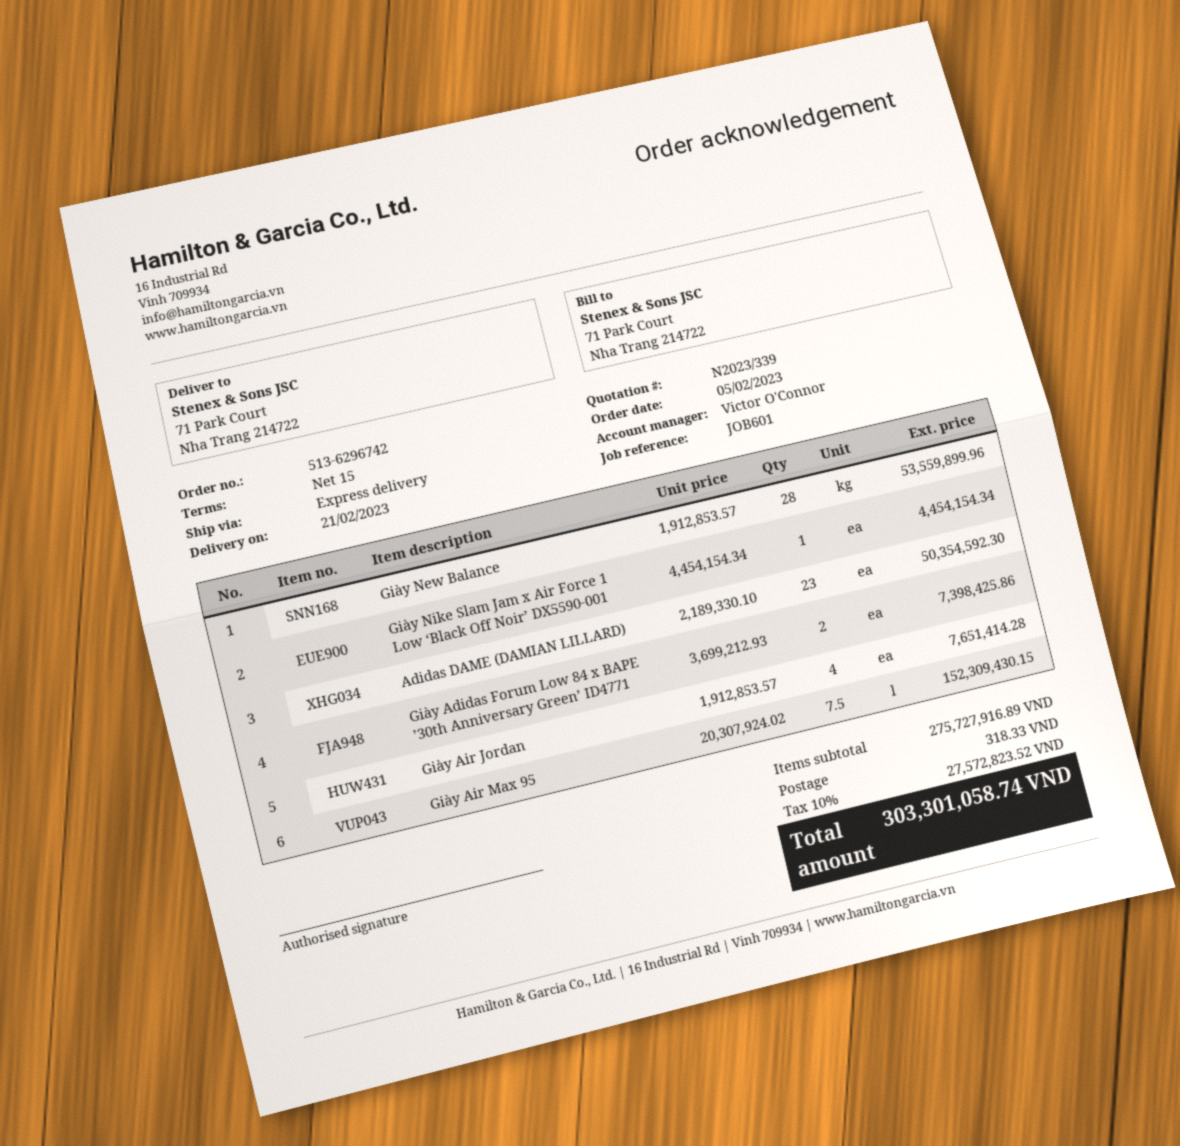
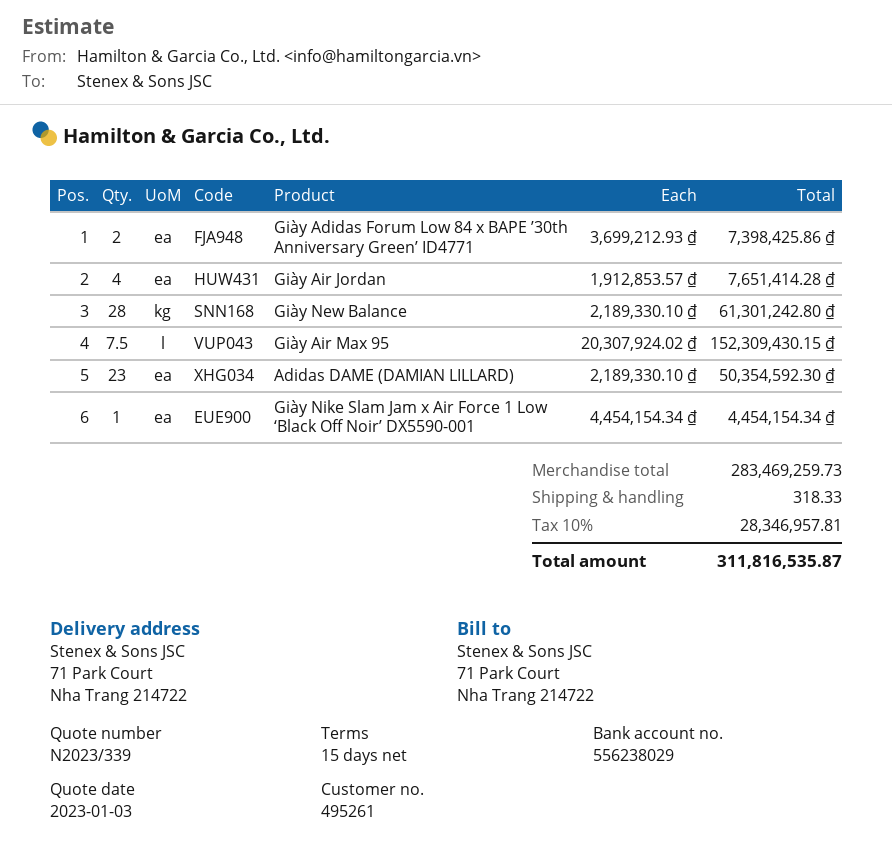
Giày New Balance: 28 x 1912853.57 = 53559899.96 -> 28 x 2189330.10 = 61301242.80
subtotal: 275727916.89 -> 283469259.73
tax: 10% = 27572823.52 -> 10% = 28346957.81
total: 303301058.74 -> 311816535.87

